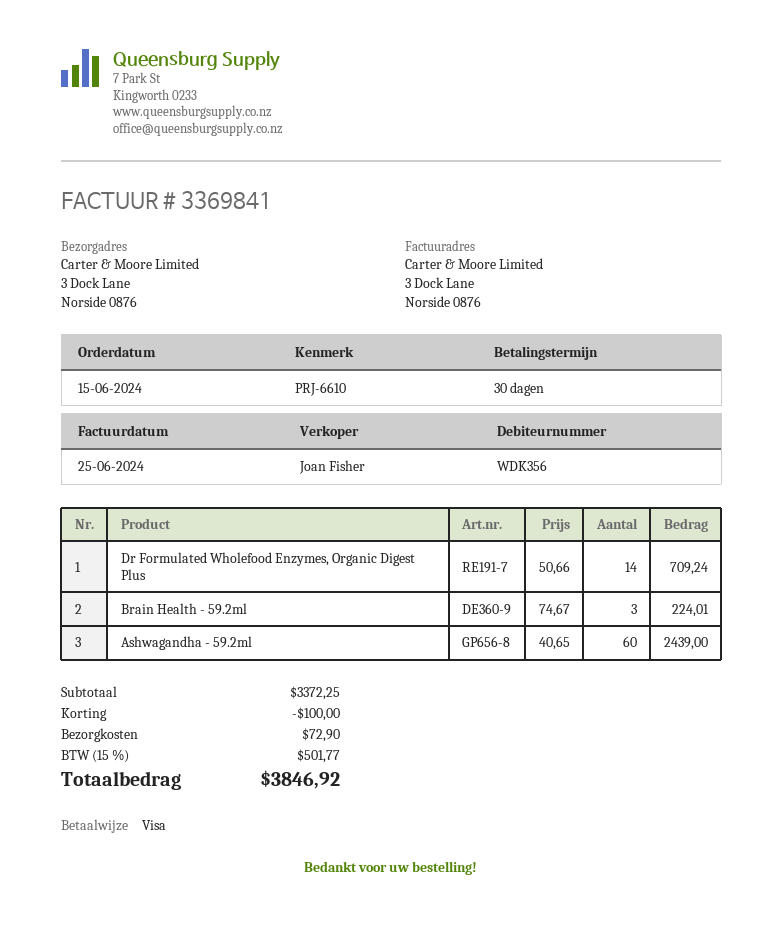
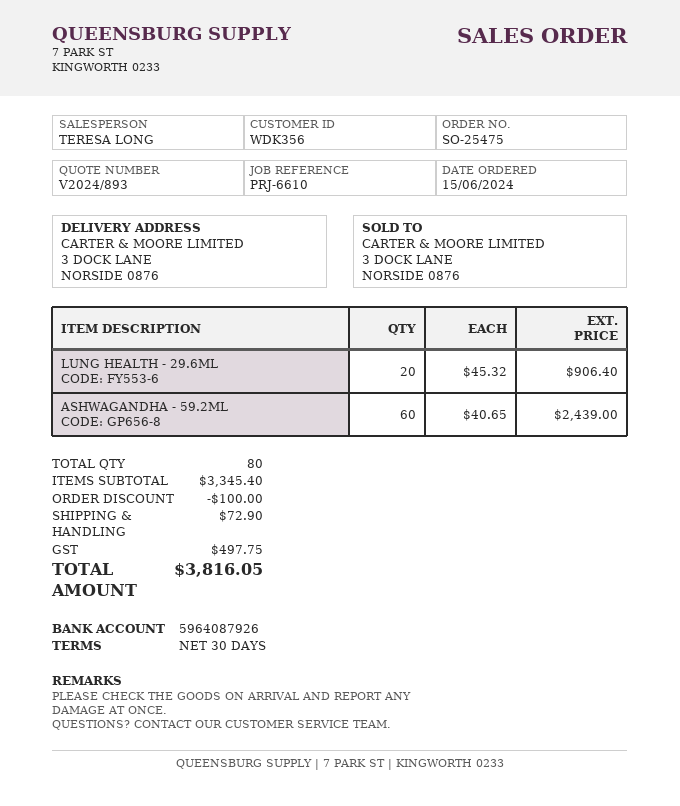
sales rep: Joan Fisher -> TERESA LONG
Dr Formulated Wholefood Enzymes, Organic Digest Plus: 14 x 50.66 = 709.24 -> none
Brain Health - 59.2ml: 3 x 74.67 = 224.01 -> none
LUNG HEALTH - 29.6ML: none -> 20 x 45.32 = 906.40
subtotal: 3372.25 -> 3345.40
tax: 501.77 -> 497.75
total: 3846.92 -> 3816.05

